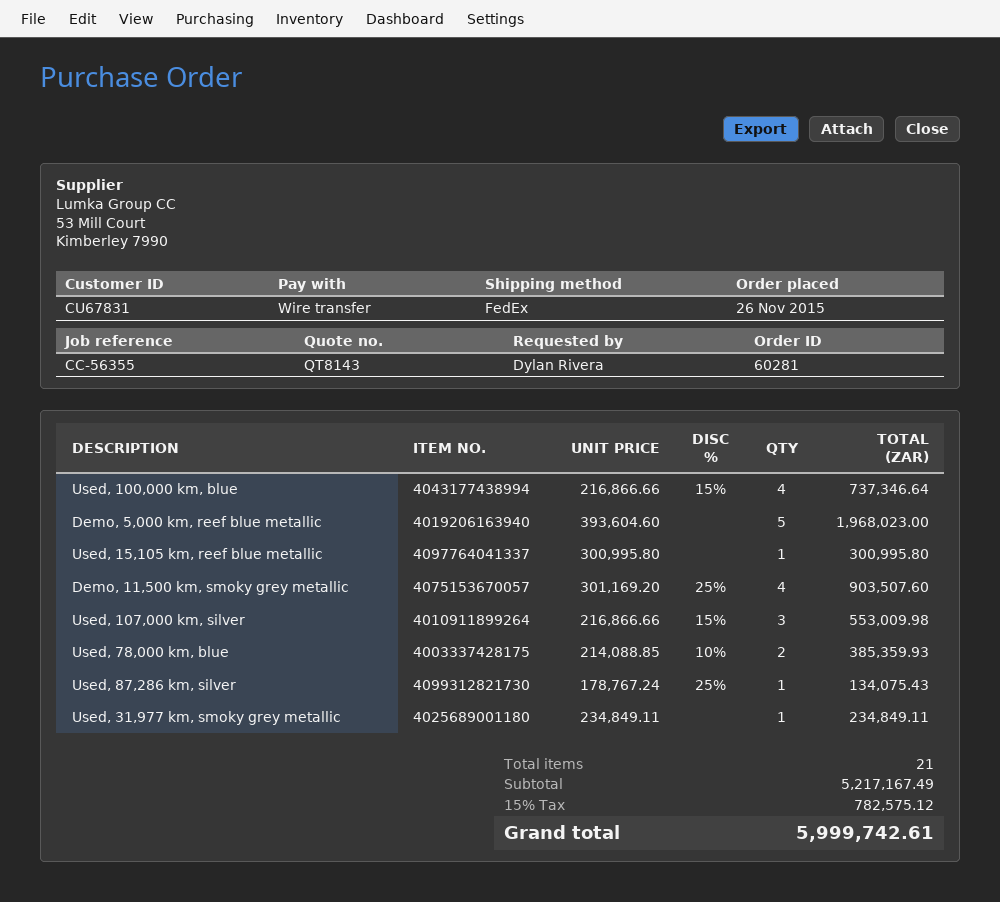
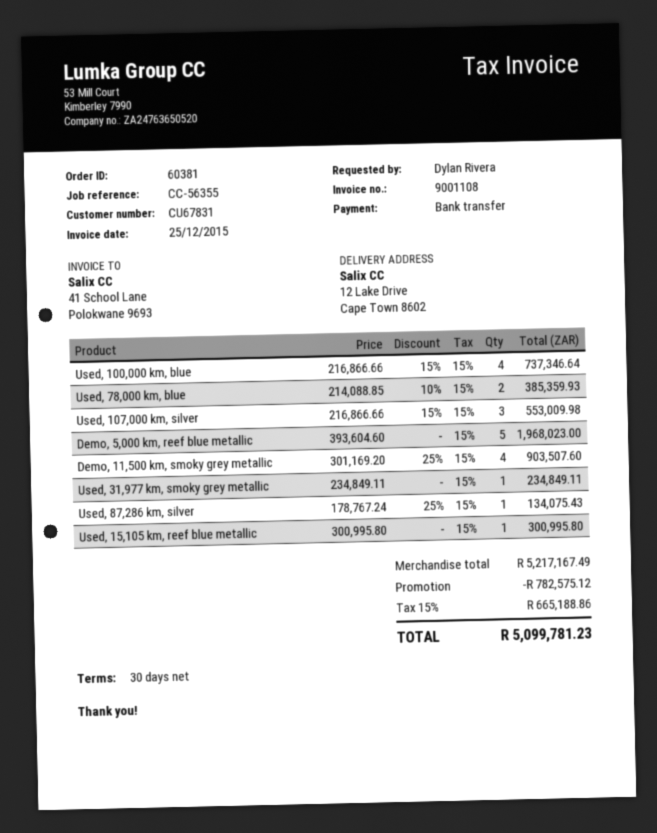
order number: 60281 -> 60381
discount: none -> 782575.12
tax: 15% = 782575.12 -> 15% = 665188.86
total: 5999742.61 -> 5099781.23

